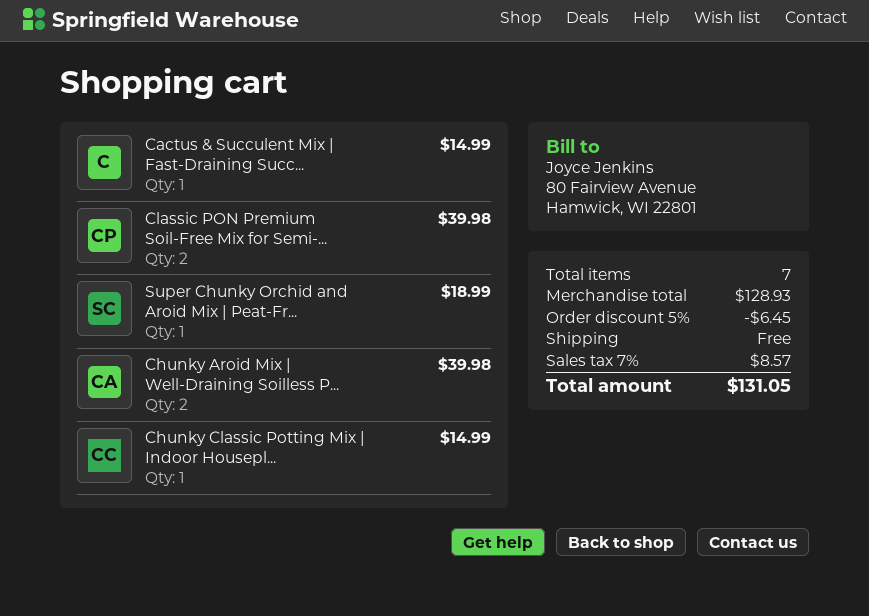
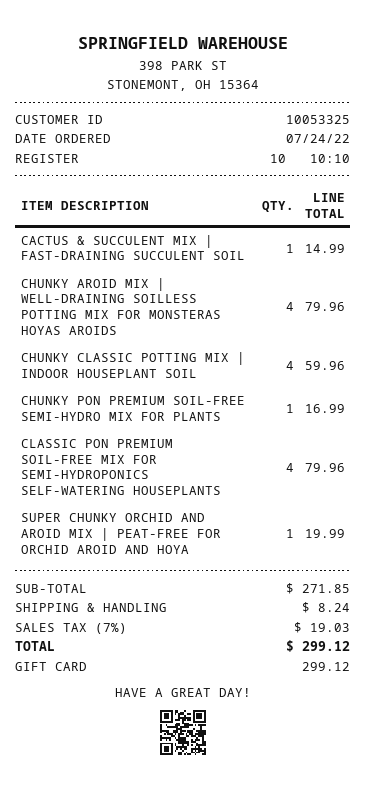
Classic PON Premium Soil-Free Mix for Semi-...: 2 for 39.98 -> 4 for 79.96
Super Chunky Orchid and Aroid Mix | Peat-Fr...: 1 for 18.99 -> 1 for 19.99
Chunky Aroid Mix | Well-Draining Soilless P...: 2 for 39.98 -> 4 for 79.96
Chunky Classic Potting Mix | Indoor Housepl...: 1 for 14.99 -> 4 for 59.96
CHUNKY PON PREMIUM SOIL-FREE SEMI-HYDRO MIX FOR PLANTS: none -> 1 for 16.99
subtotal: 128.93 -> 271.85
discount: 5% = 6.45 -> none
shipping: 0.00 -> 8.24
tax: 7% = 8.57 -> 7% = 19.03
total: 131.05 -> 299.12

